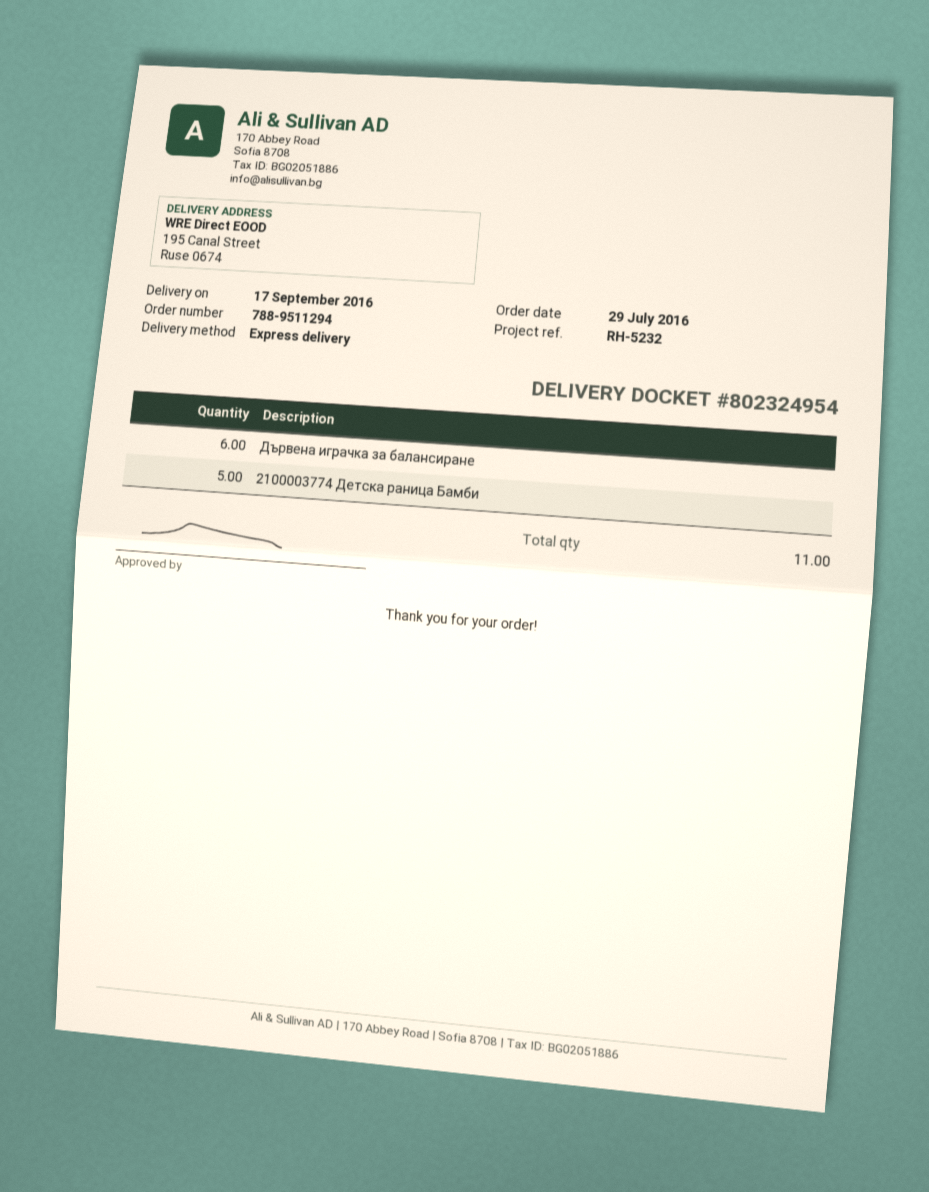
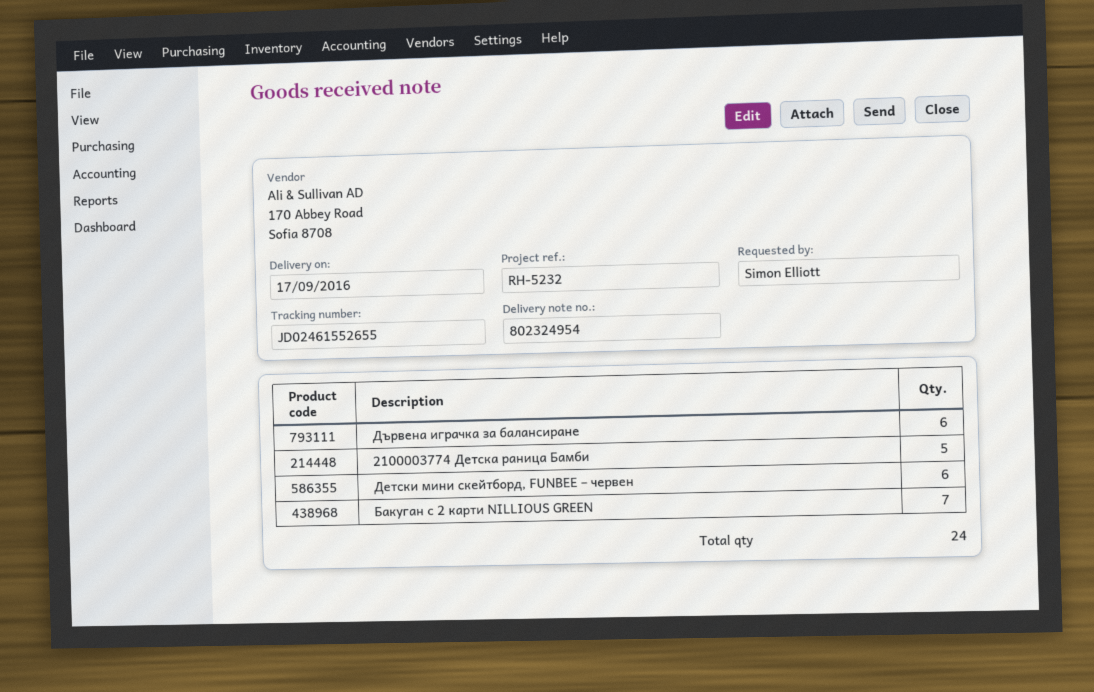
Детски мини скейтборд, FUNBEE – червен: none -> 6
Бакуган с 2 карти NILLIOUS GREEN: none -> 7
total quantity: 11 -> 24

